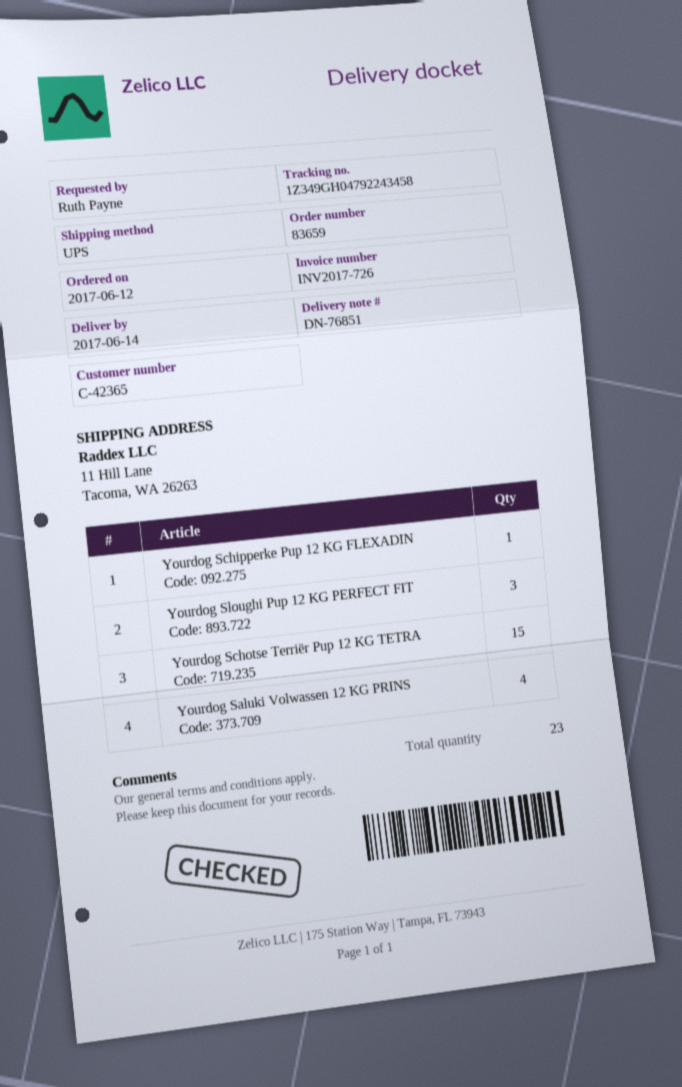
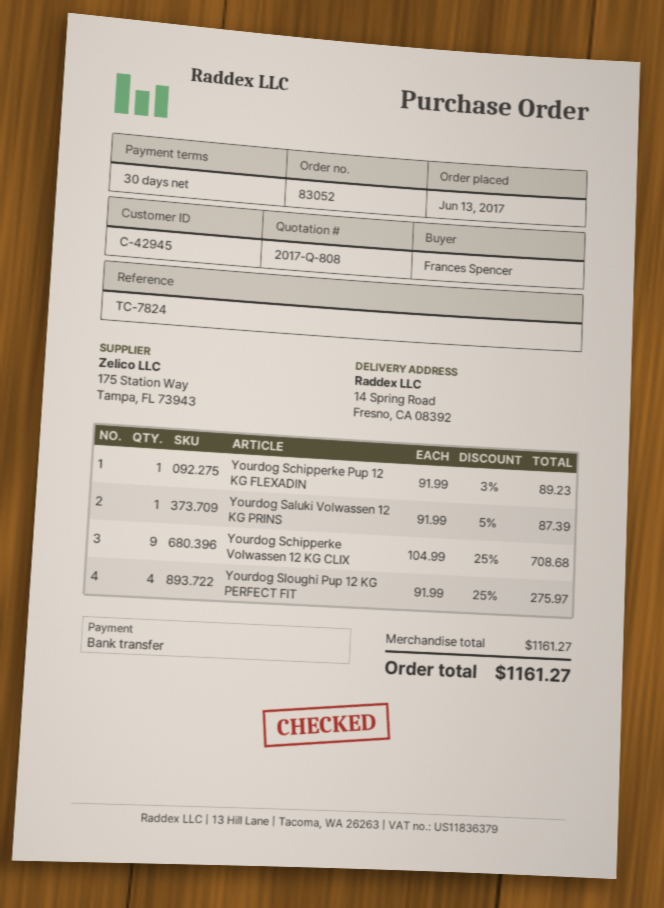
order number: 83659 -> 83052
order date: 2017-06-12 -> 2017-06-13
customer number: C-42365 -> C-42945
ordered by: Ruth Payne -> Frances Spencer
ship to: 11 Hill Lane, Tacoma, WA 26263 -> 14 Spring Road, Fresno, CA 08392
Yourdog Sloughi Pup 12 KG PERFECT FIT: 3 -> 4
Yourdog Schotse Terriër Pup 12 KG TETRA: 15 -> none
Yourdog Saluki Volwassen 12 KG PRINS: 4 -> 1
Yourdog Schipperke Volwassen 12 KG CLIX: none -> 9

